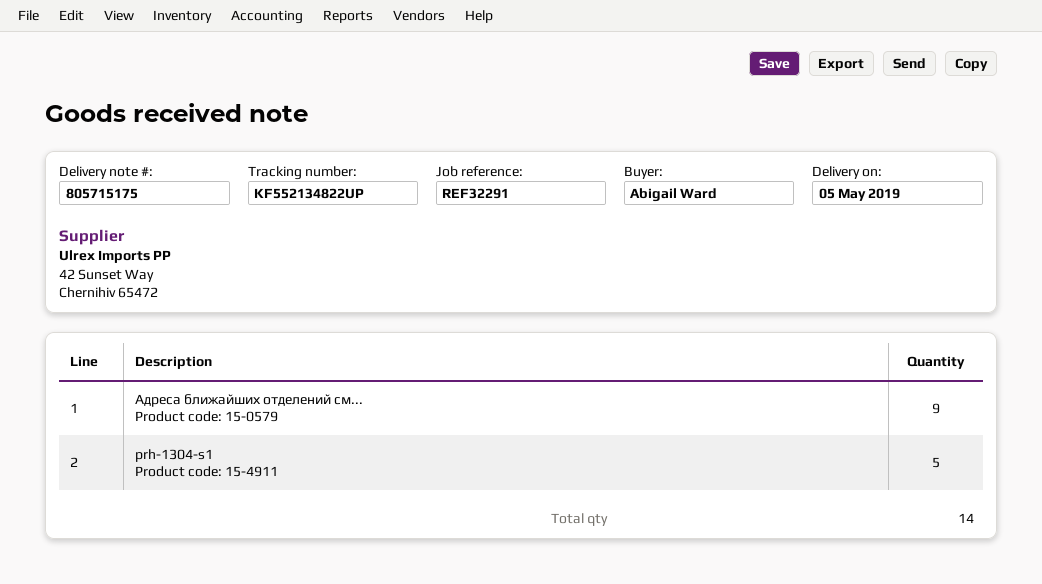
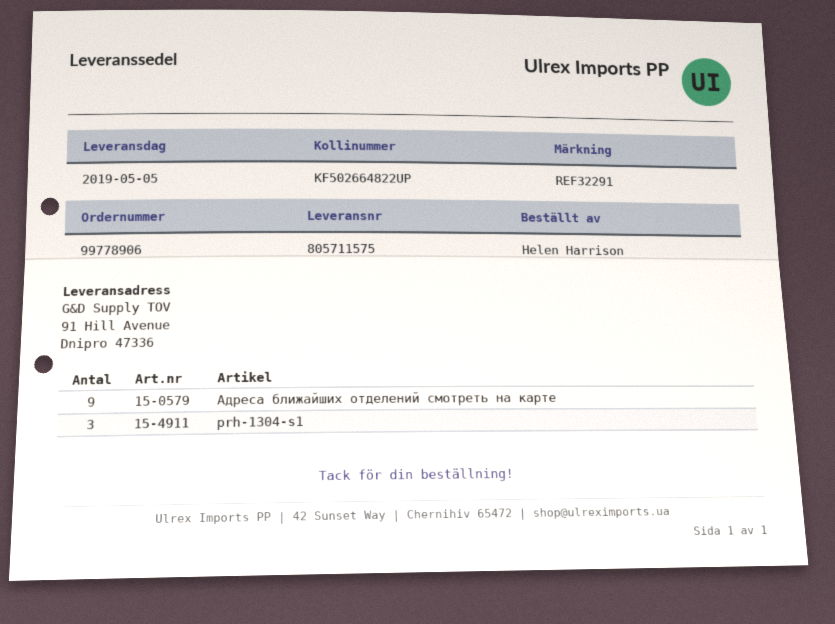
delivery note number: 805715175 -> 805711575
ordered by: Abigail Ward -> Helen Harrison
tracking number: KF552134822UP -> KF502664822UP
prh-1304-s1: 5 -> 3

